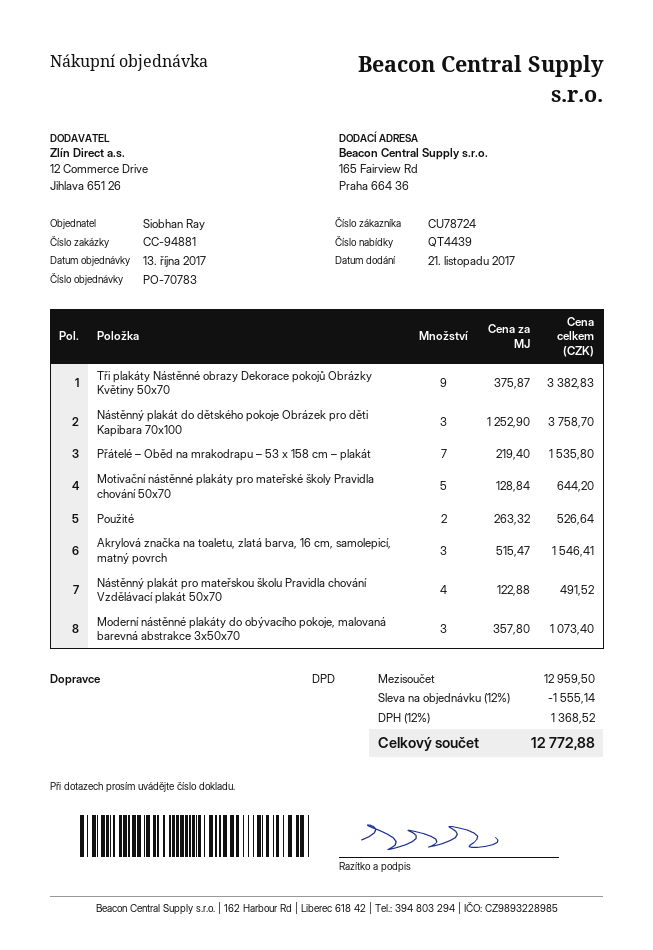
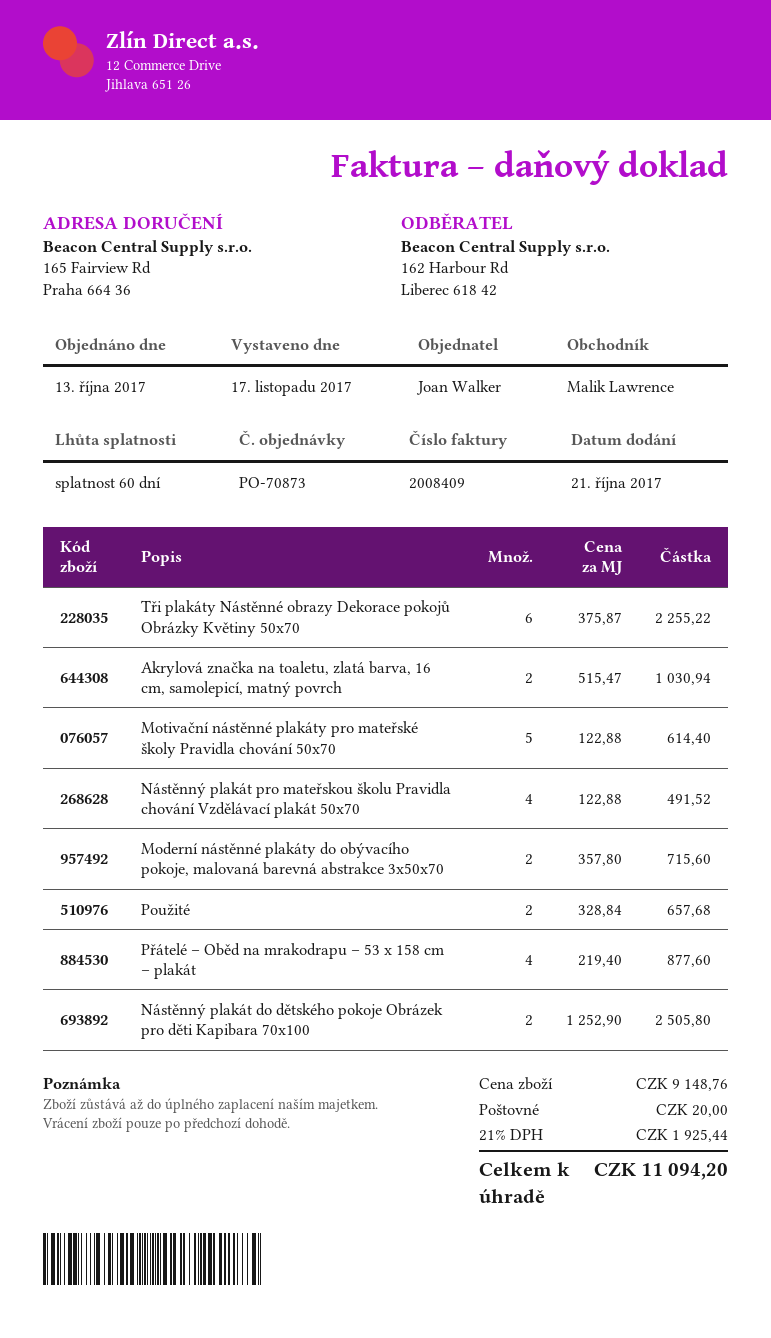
order number: PO-70783 -> PO-70873
delivery date: 2017-11-21 -> 2017-10-21
ordered by: Siobhan Ray -> Joan Walker
Tři plakáty Nástěnné obrazy Dekorace pokojů Obrázky Květiny 50x70: 9 x 375.87 = 3382.83 -> 6 x 375.87 = 2255.22
Nástěnný plakát do dětského pokoje Obrázek pro děti Kapibara 70x100: 3 x 1252.90 = 3758.70 -> 2 x 1252.90 = 2505.80
Přátelé – Oběd na mrakodrapu – 53 x 158 cm – plakát: 7 x 219.40 = 1535.80 -> 4 x 219.40 = 877.60
Motivační nástěnné plakáty pro mateřské školy Pravidla chování 50x70: 5 x 128.84 = 644.20 -> 5 x 122.88 = 614.40
Použité: 2 x 263.32 = 526.64 -> 2 x 328.84 = 657.68
Akrylová značka na toaletu, zlatá barva, 16 cm, samolepicí, matný povrch: 3 x 515.47 = 1546.41 -> 2 x 515.47 = 1030.94
Moderní nástěnné plakáty do obývacího pokoje, malovaná barevná abstrakce 3x50x70: 3 x 357.80 = 1073.40 -> 2 x 357.80 = 715.60
subtotal: 12959.50 -> 9148.76
discount: 12% = 1555.14 -> none
shipping: none -> 20.00
tax: 12% = 1368.52 -> 21% = 1925.44
total: 12772.88 -> 11094.20

